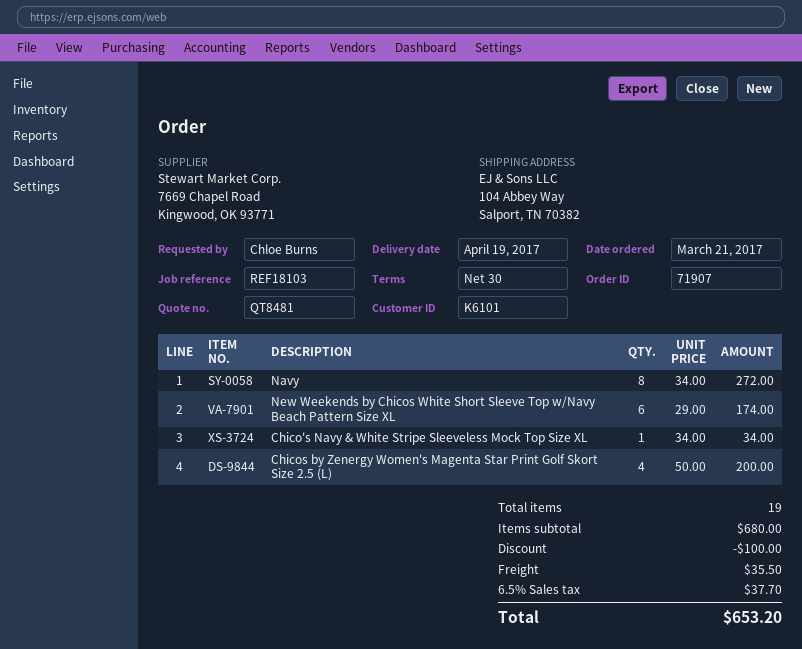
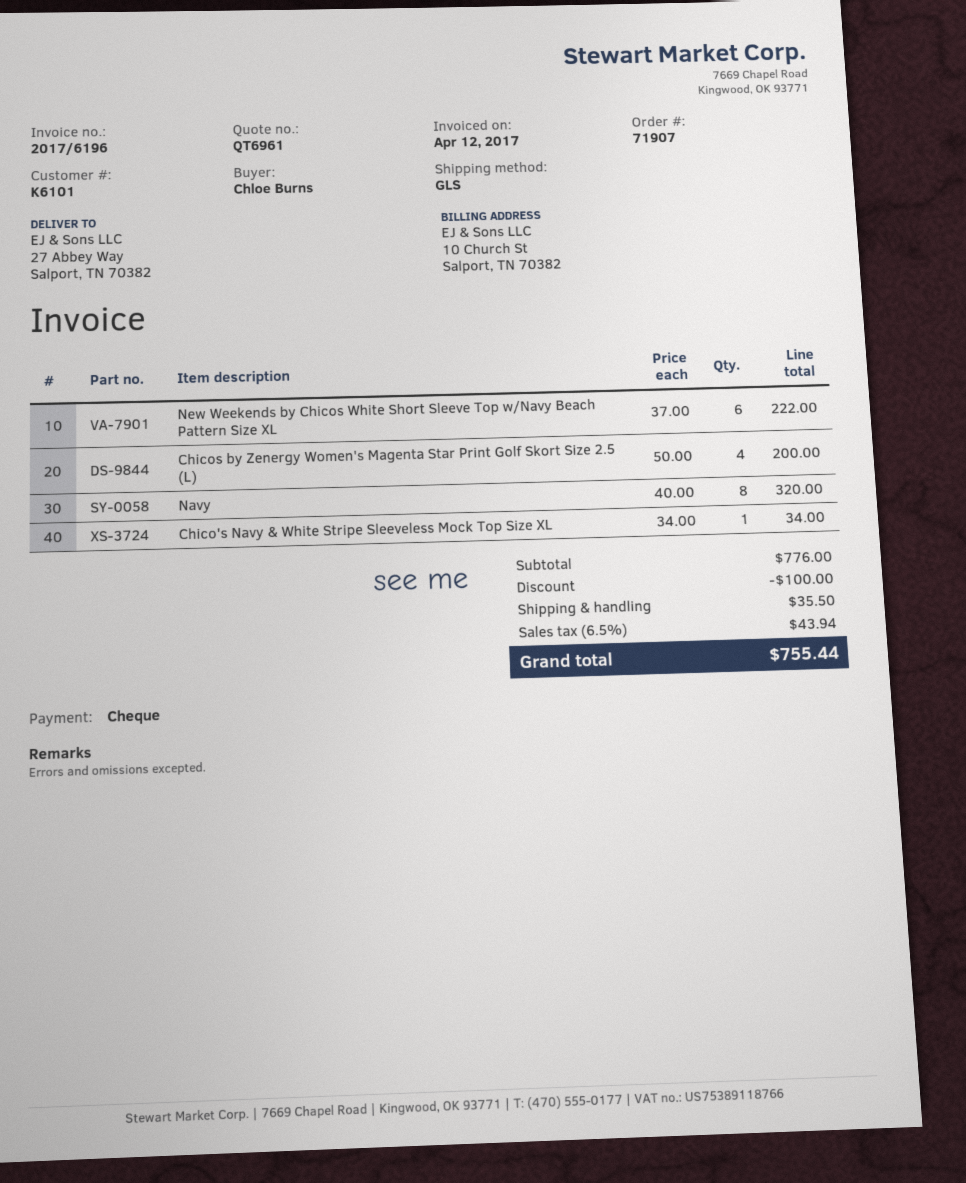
quote number: QT8481 -> QT6961
ship to: 104 Abbey Way, Salport, TN 70382 -> 27 Abbey Way, Salport, TN 70382
Navy: 8 x 34.00 = 272.00 -> 8 x 40.00 = 320.00
New Weekends by Chicos White Short Sleeve Top w/Navy Beach Pattern Size XL: 6 x 29.00 = 174.00 -> 6 x 37.00 = 222.00
subtotal: 680.00 -> 776.00
tax: 6.5% = 37.70 -> 6.5% = 43.94
total: 653.20 -> 755.44

